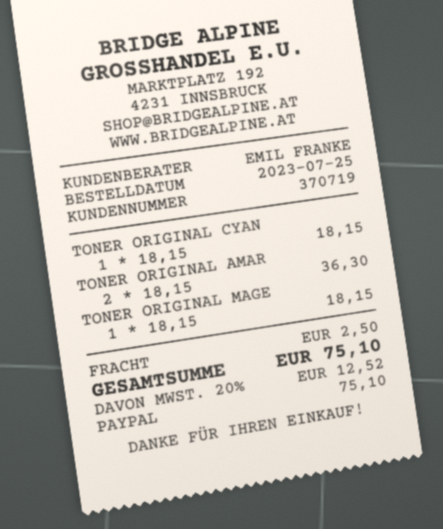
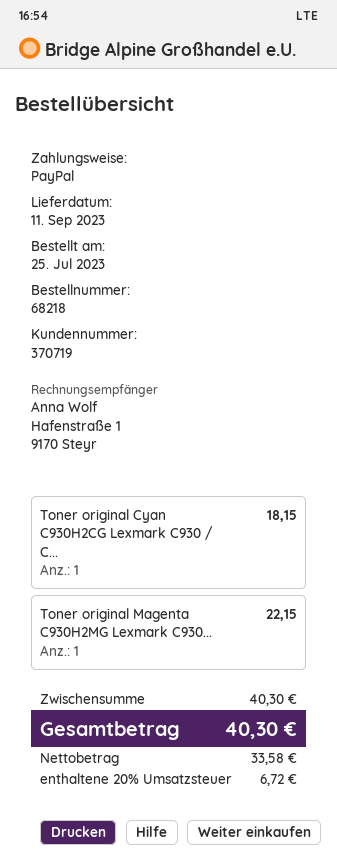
TONER ORIGINAL AMAR: 2 for 36.30 -> none
TONER ORIGINAL MAGE: 1 for 18.15 -> 1 for 22.15
shipping: 2.50 -> none
tax: 20% = 12.52 -> 20% = 6.72
total: 75.10 -> 40.30

